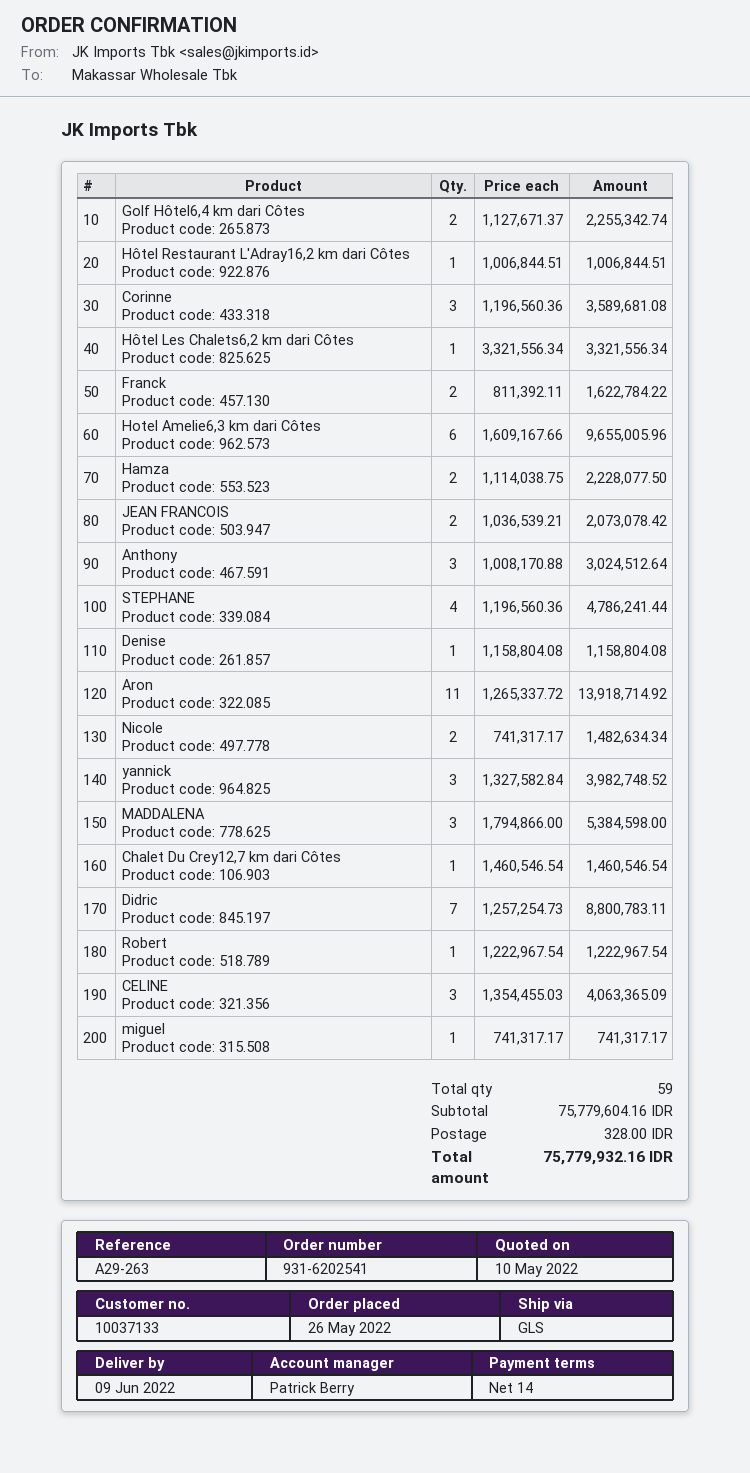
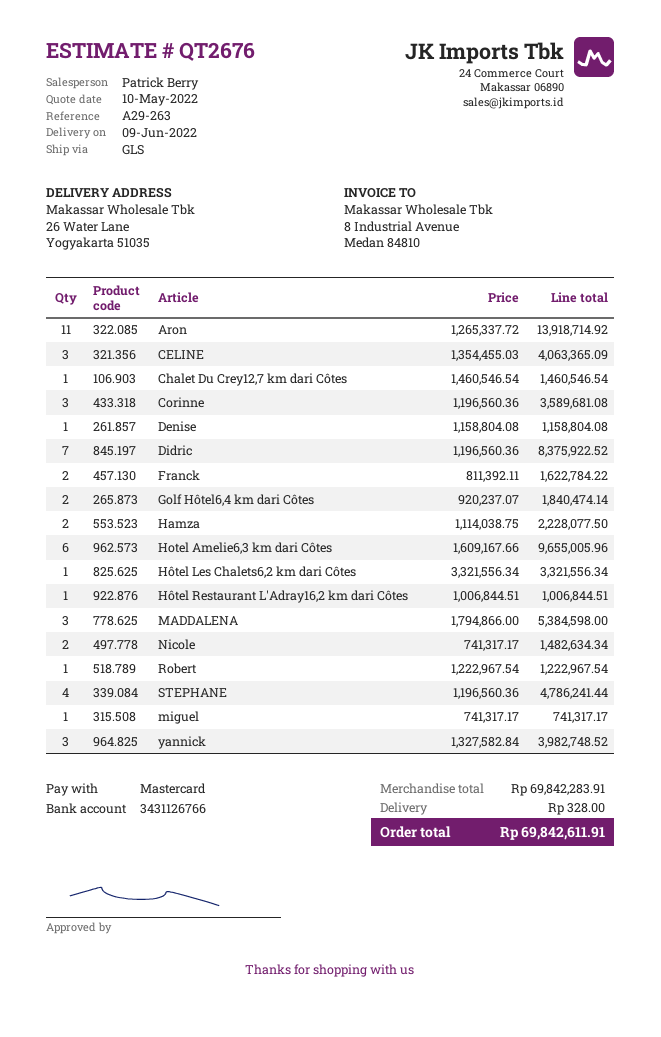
Golf Hôtel6,4 km dari Côtes: 2 x 1127671.37 = 2255342.74 -> 2 x 920237.07 = 1840474.14
JEAN FRANCOIS: 2 x 1036539.21 = 2073078.42 -> none
Anthony: 3 x 1008170.88 = 3024512.64 -> none
Didric: 7 x 1257254.73 = 8800783.11 -> 7 x 1196560.36 = 8375922.52
subtotal: 75779604.16 -> 69842283.91
total: 75779932.16 -> 69842611.91

